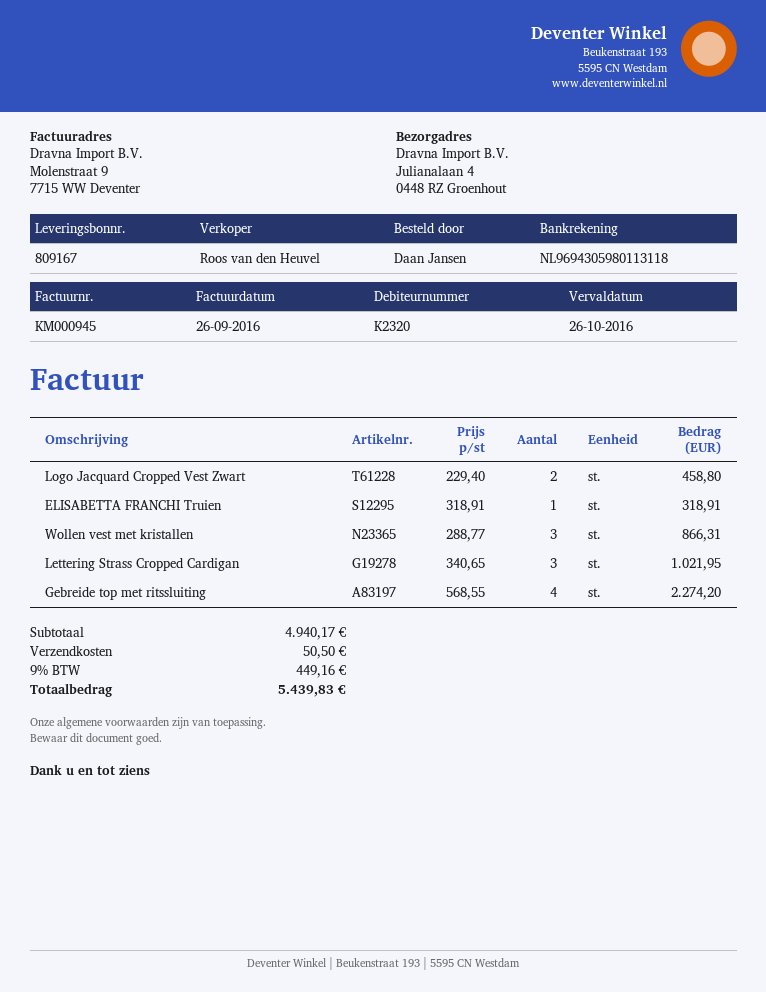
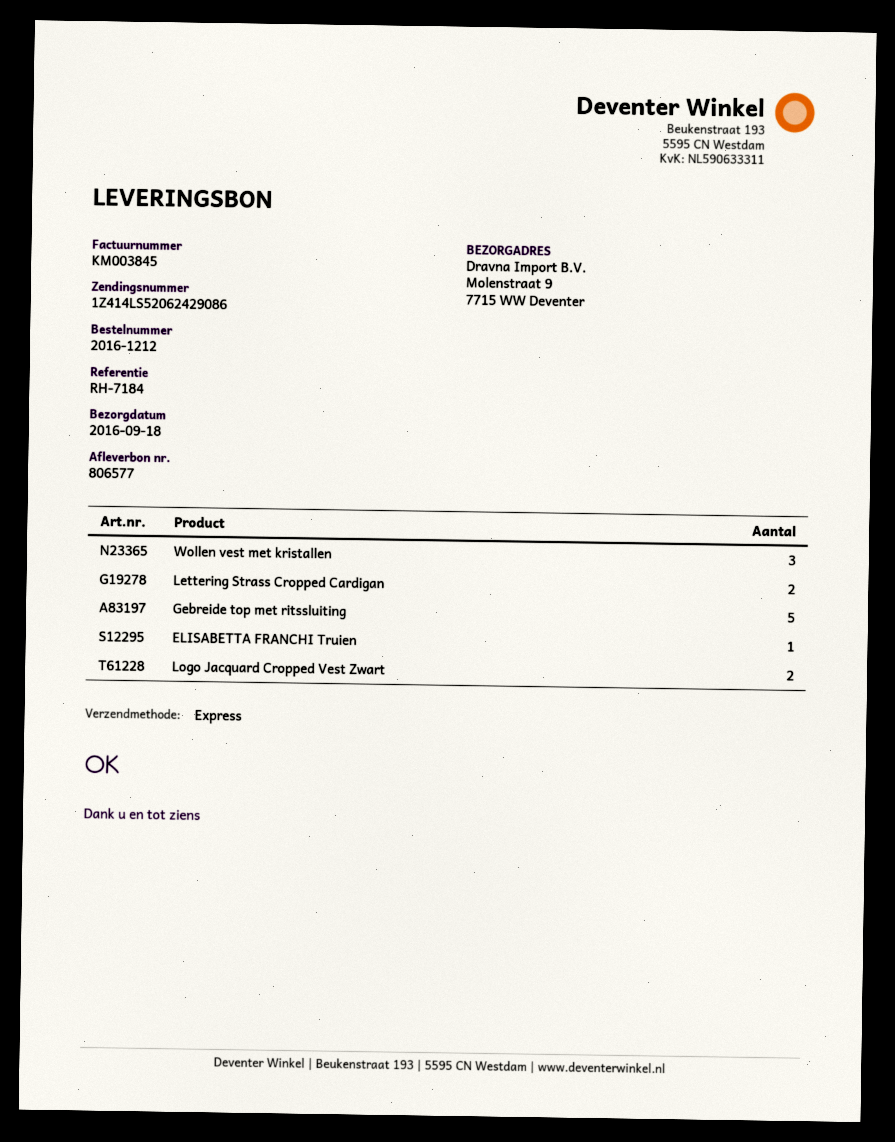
delivery note number: 809167 -> 806577
invoice number: KM000945 -> KM003845
ship to: Julianalaan 4, 0448 RZ Groenhout -> Molenstraat 9, 7715 WW Deventer
Lettering Strass Cropped Cardigan: 3 -> 2
Gebreide top met ritssluiting: 4 -> 5

